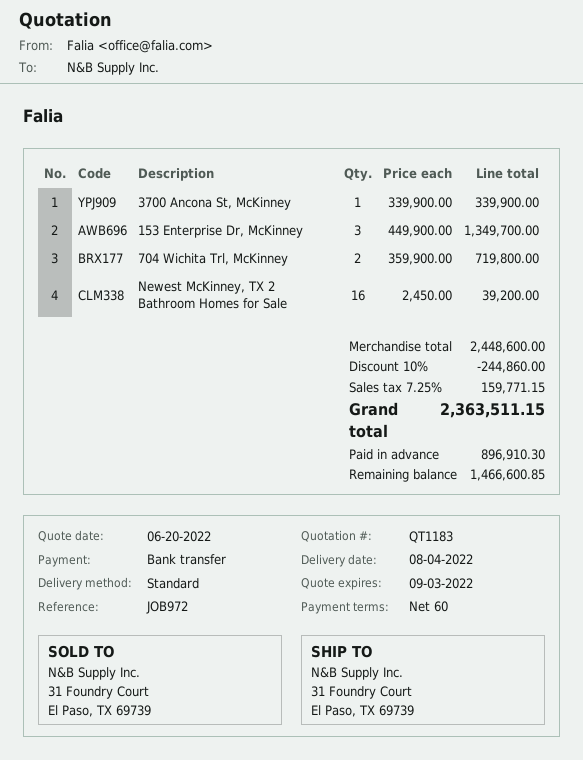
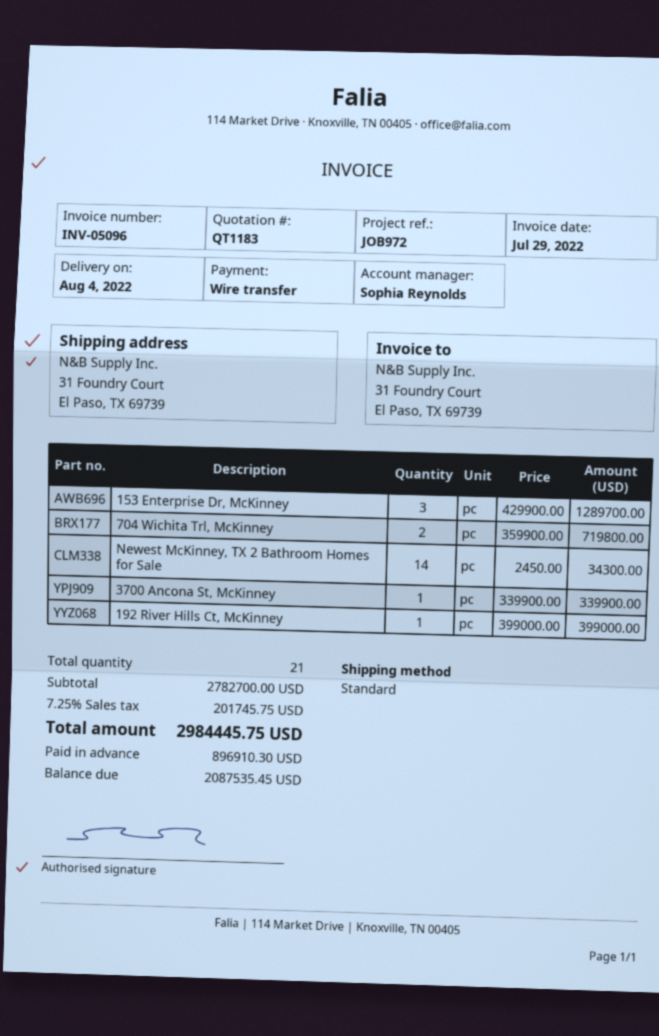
153 Enterprise Dr, McKinney: 3 x 449900.00 = 1349700.00 -> 3 x 429900.00 = 1289700.00
Newest McKinney, TX 2 Bathroom Homes for Sale: 16 x 2450.00 = 39200.00 -> 14 x 2450.00 = 34300.00
192 River Hills Ct, McKinney: none -> 1 x 399000.00 = 399000.00
subtotal: 2448600.00 -> 2782700.00
discount: 10% = 244860.00 -> none
tax: 7.25% = 159771.15 -> 7.25% = 201745.75
total: 2363511.15 -> 2984445.75
balance: 1466600.85 -> 2087535.45

